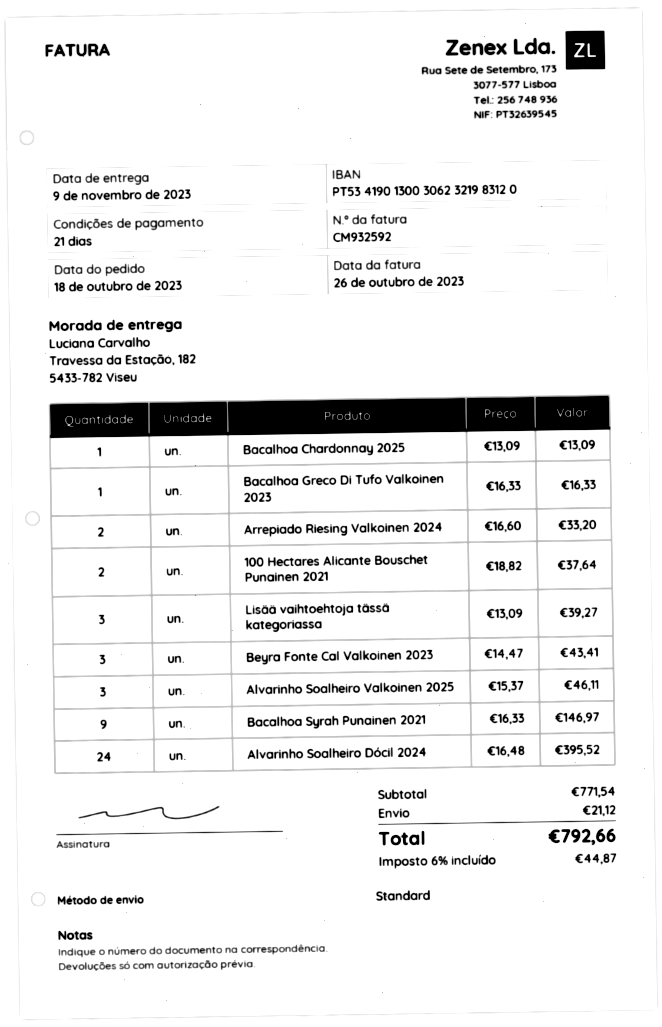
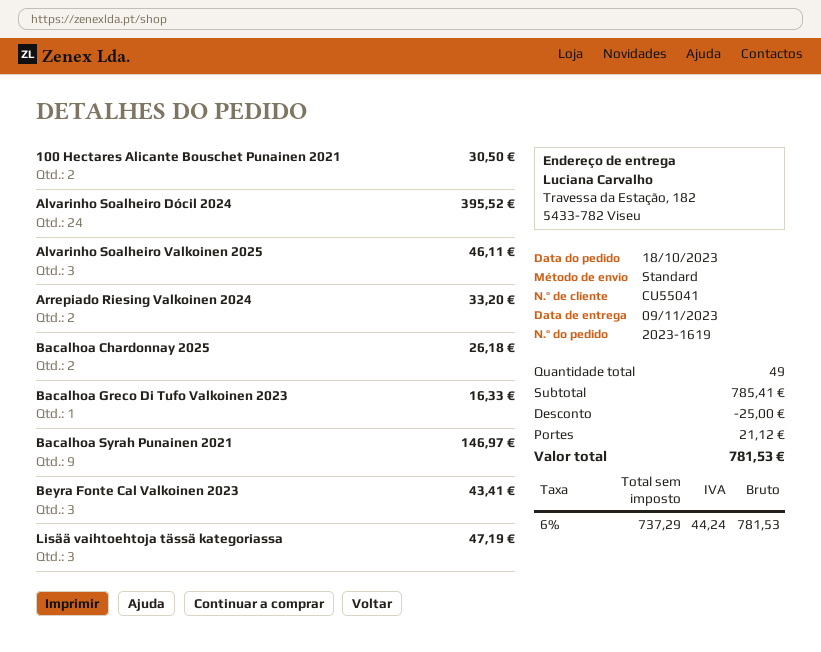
Bacalhoa Chardonnay 2025: 1 for 13.09 -> 2 for 26.18
100 Hectares Alicante Bouschet Punainen 2021: 2 for 37.64 -> 2 for 30.50
Lisää vaihtoehtoja tässä kategoriassa: 3 for 39.27 -> 3 for 47.19
subtotal: 771.54 -> 785.41
discount: none -> 25.00
tax: 6% = 44.87 -> 6% = 44.24
total: 792.66 -> 781.53

